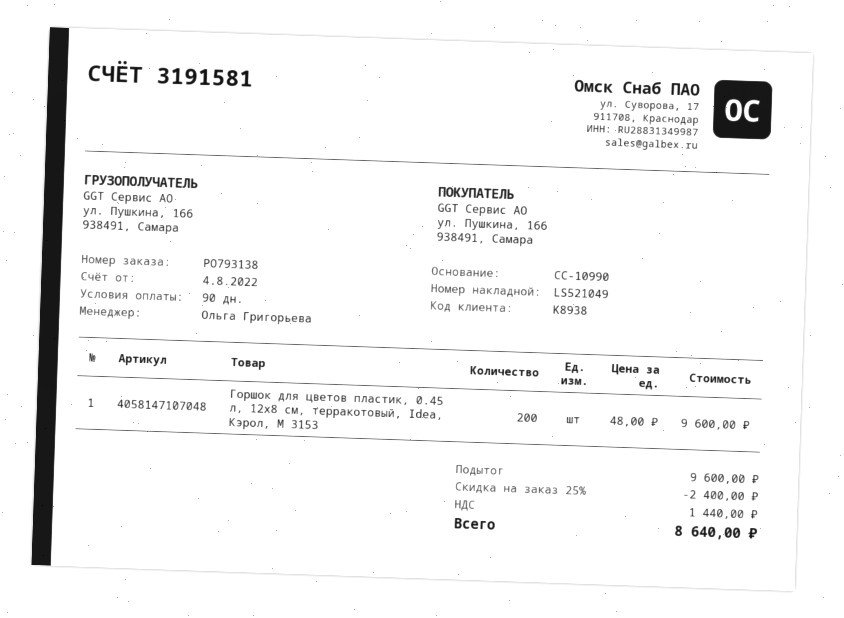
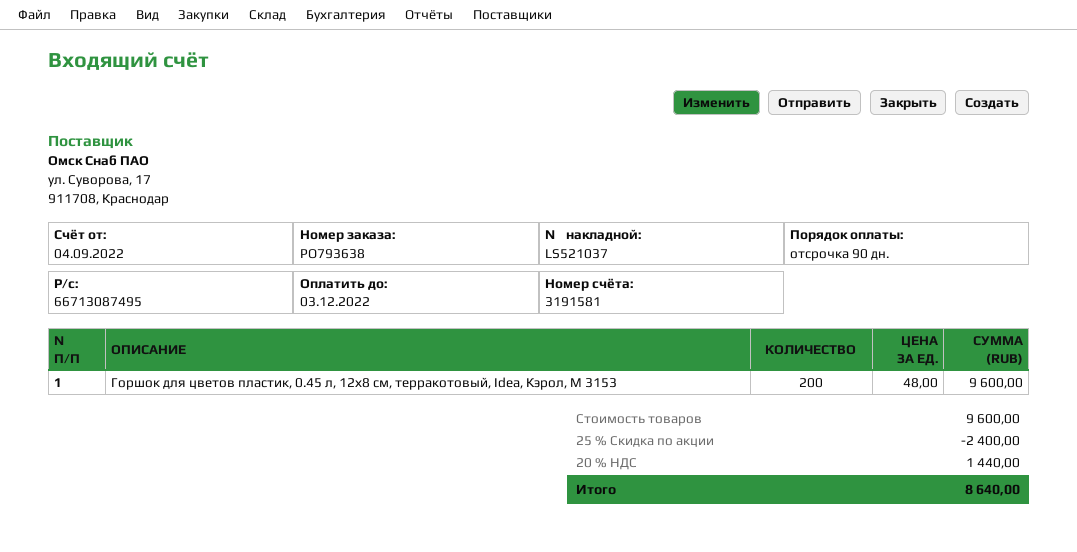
order number: PO793138 -> PO793638
delivery note number: LS521049 -> LS521037
invoice date: 2022-08-04 -> 2022-09-04

